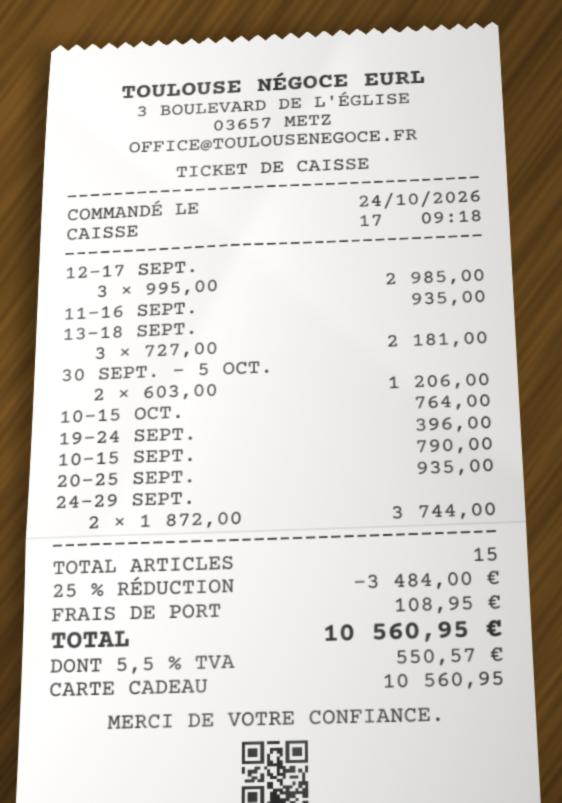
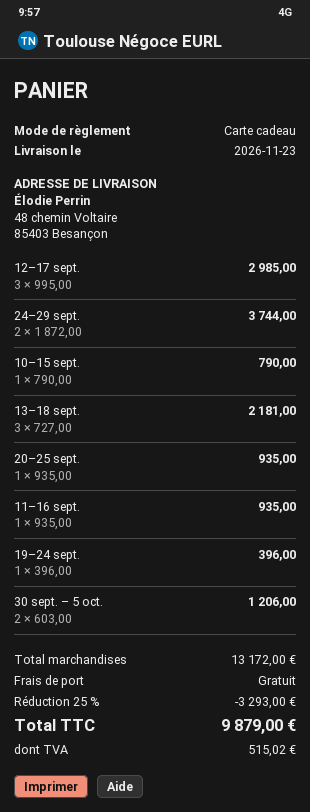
10–15 OCT.: 1 x 764.00 = 764.00 -> none
discount: 25% = 3484.00 -> 25% = 3293.00
shipping: 108.95 -> 0.00
tax: 550.57 -> 515.02
total: 10560.95 -> 9879.00

